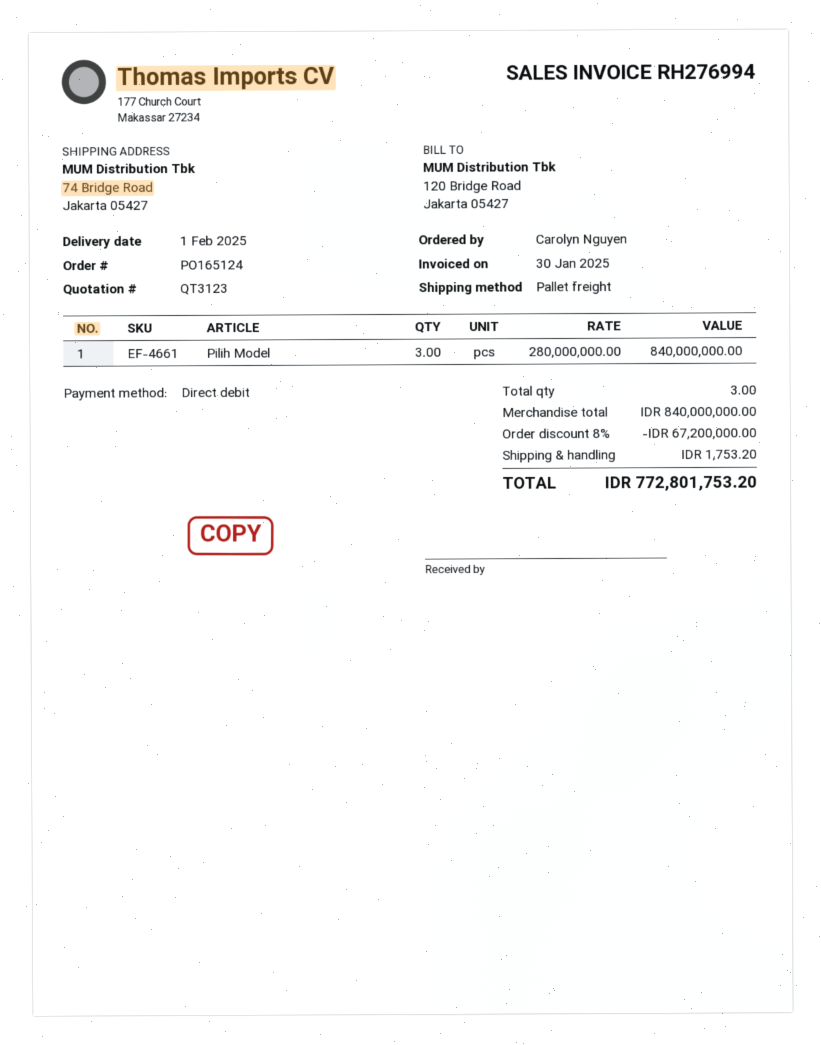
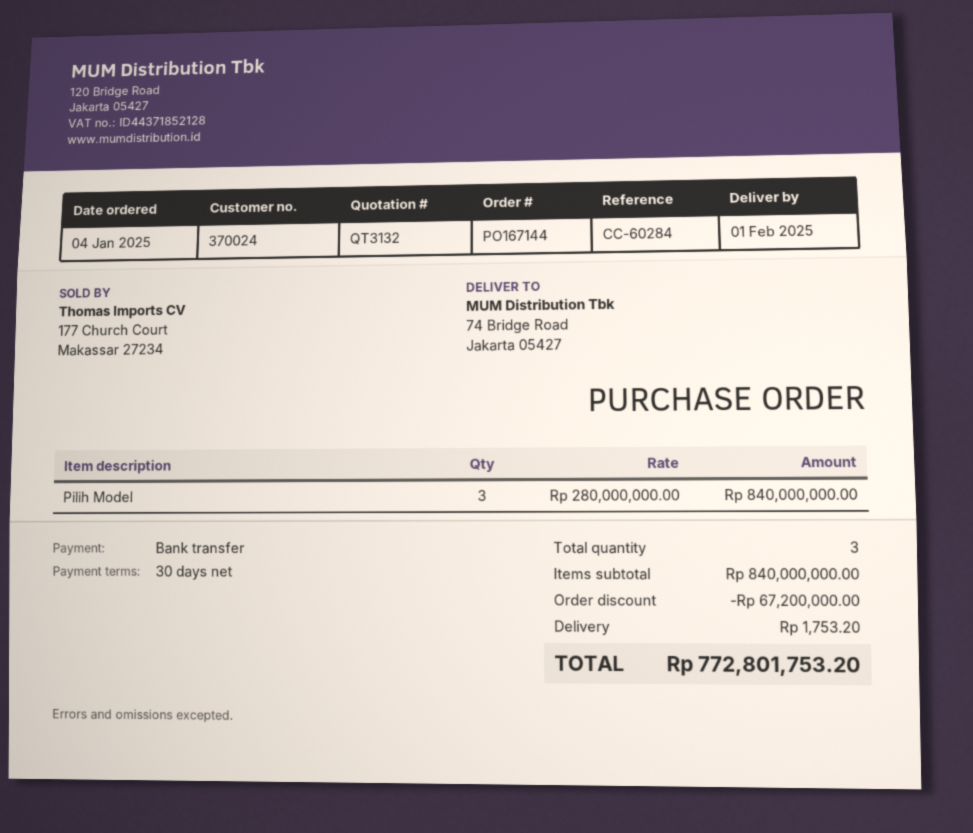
quote number: QT3123 -> QT3132
order number: PO165124 -> PO167144
payment method: direct debit -> bank transfer

